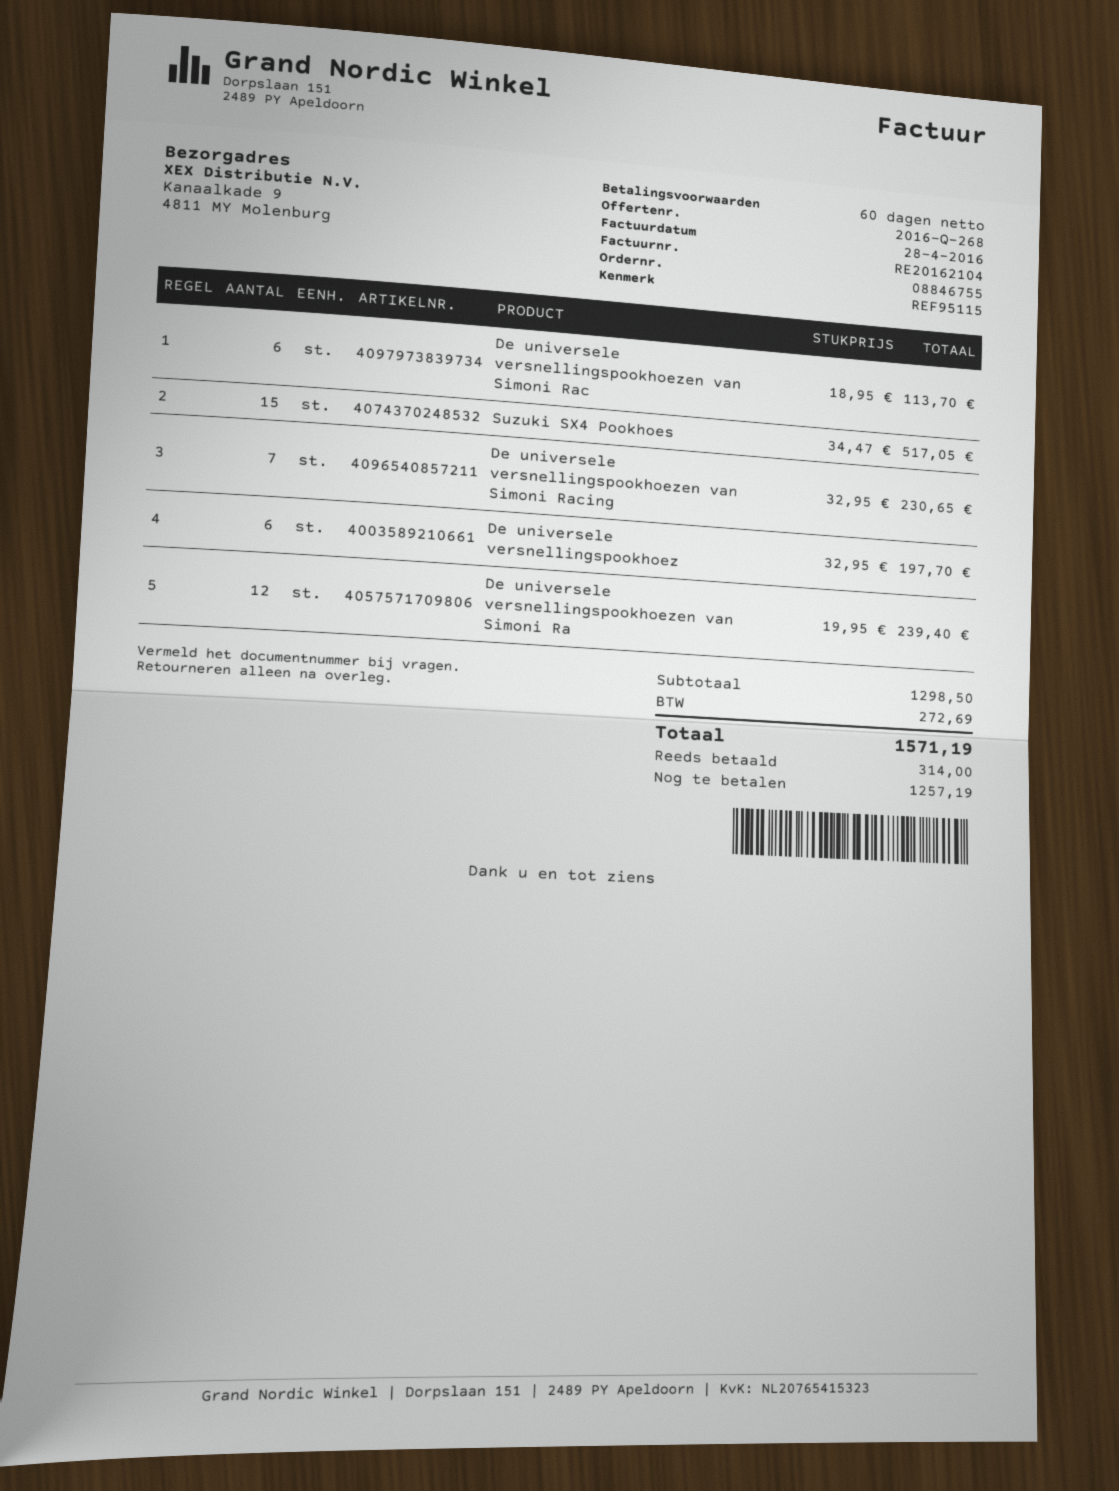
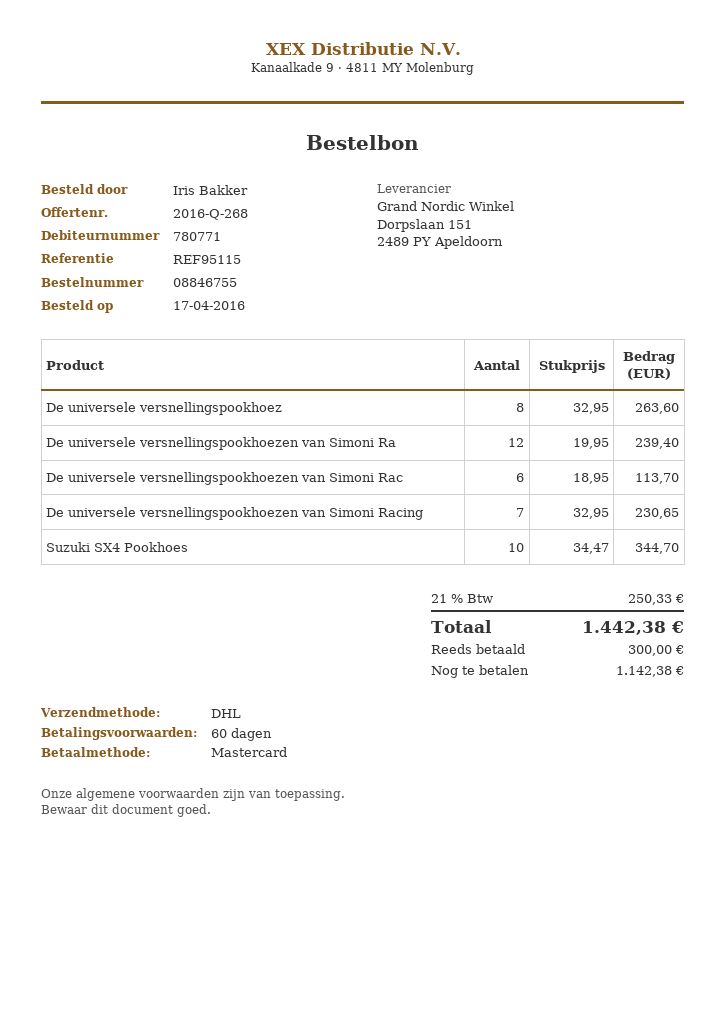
Suzuki SX4 Pookhoes: 15 x 34.47 = 517.05 -> 10 x 34.47 = 344.70
De universele versnellingspookhoez: 6 x 32.95 = 197.70 -> 8 x 32.95 = 263.60
tax: 272.69 -> 250.33
total: 1571.19 -> 1442.38
deposit: 314.00 -> 300.00
balance: 1257.19 -> 1142.38

